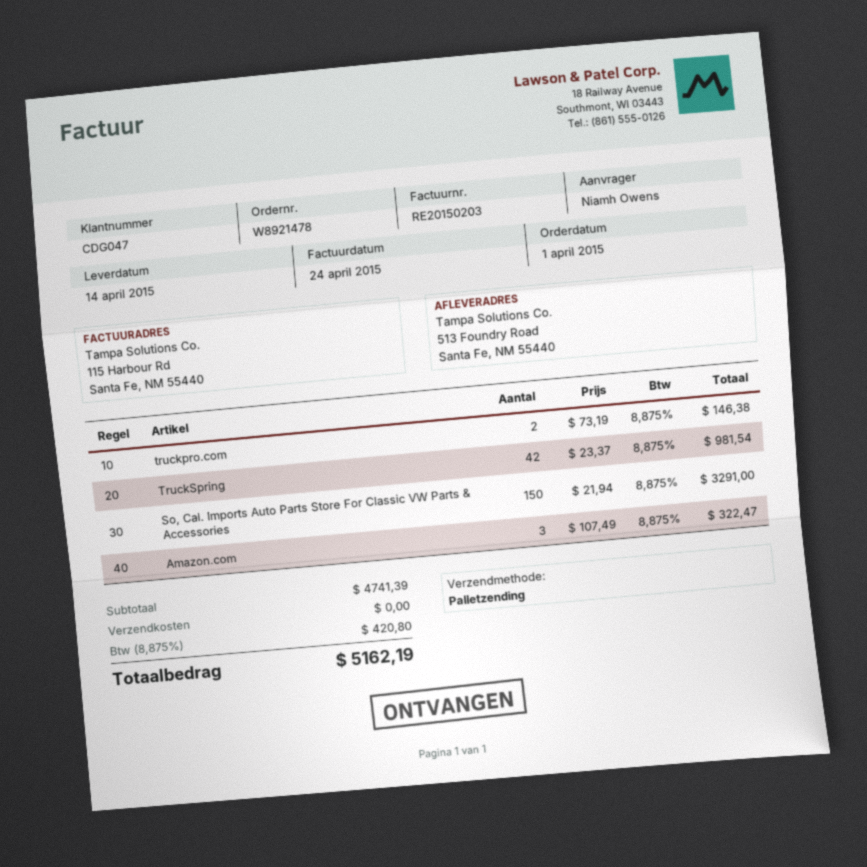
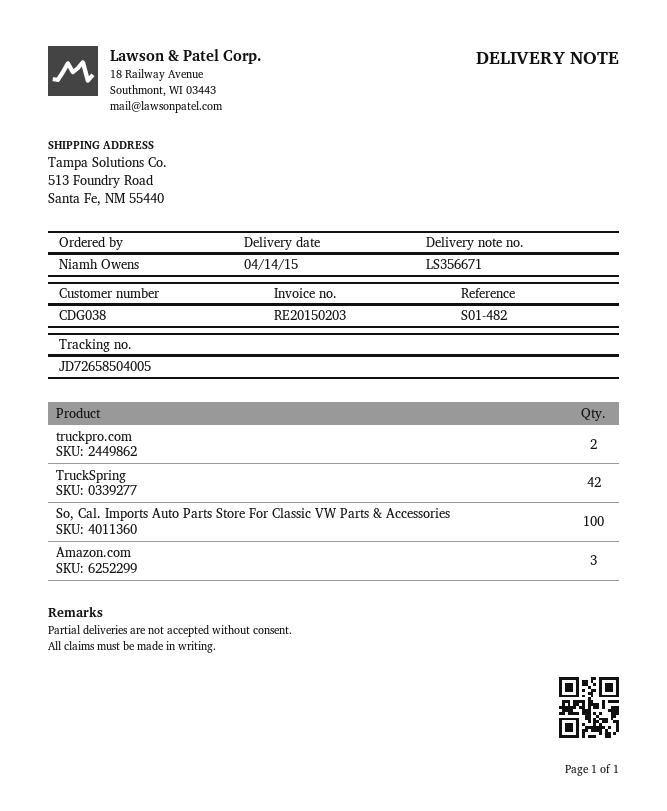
customer number: CDG047 -> CDG038
So, Cal. Imports Auto Parts Store For Classic VW Parts & Accessories: 150 -> 100

